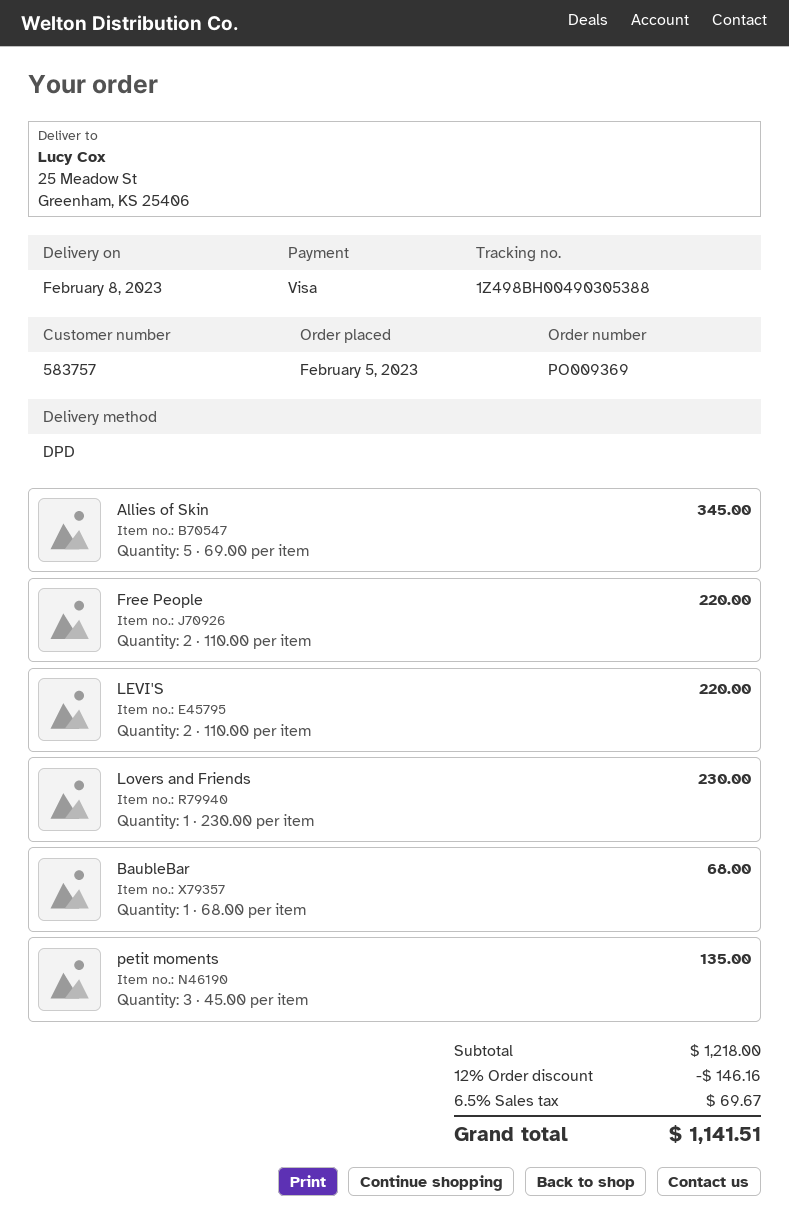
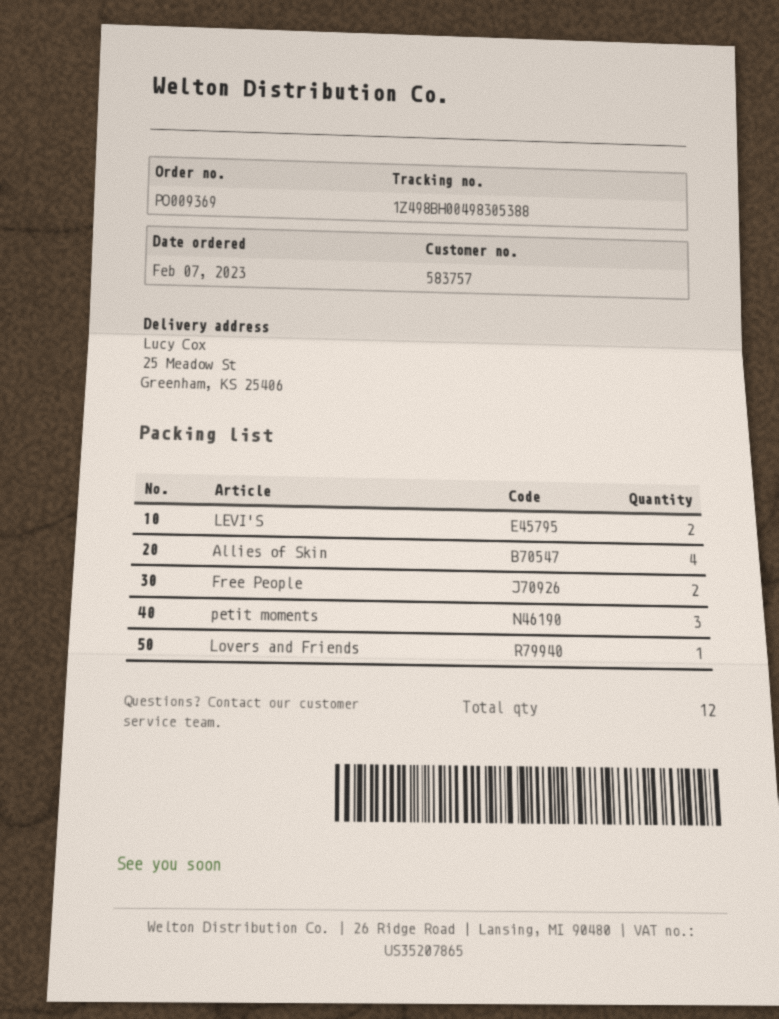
order date: 2023-02-05 -> 2023-02-07
tracking number: 1Z498BH00490305388 -> 1Z498BH00498305388
Allies of Skin: 5 -> 4
BaubleBar: 1 -> none

